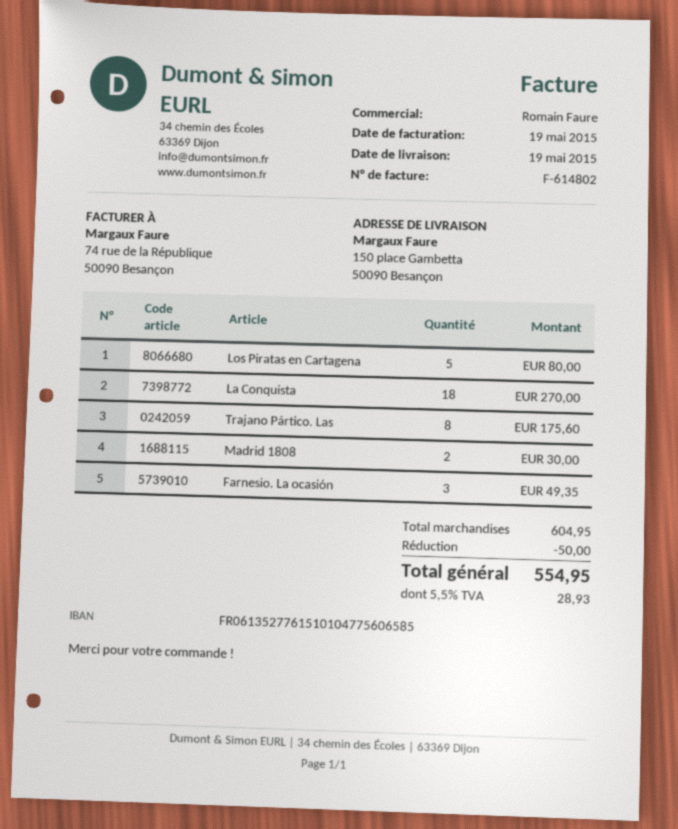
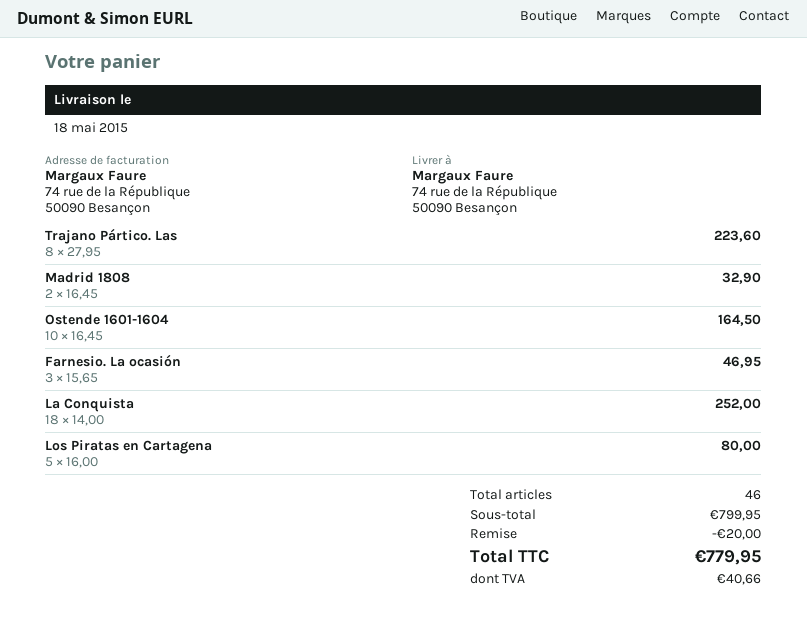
delivery date: 2015-05-19 -> 2015-05-18
ship to: 150 place Gambetta, 50090 Besançon -> 74 rue de la République, 50090 Besançon
La Conquista: 18 for 270.00 -> 18 for 252.00
Trajano Pártico. Las: 8 for 175.60 -> 8 for 223.60
Madrid 1808: 2 for 30.00 -> 2 for 32.90
Farnesio. La ocasión: 3 for 49.35 -> 3 for 46.95
Ostende 1601-1604: none -> 10 for 164.50
subtotal: 604.95 -> 799.95
discount: 50.00 -> 20.00
tax: 28.93 -> 40.66
total: 554.95 -> 779.95

